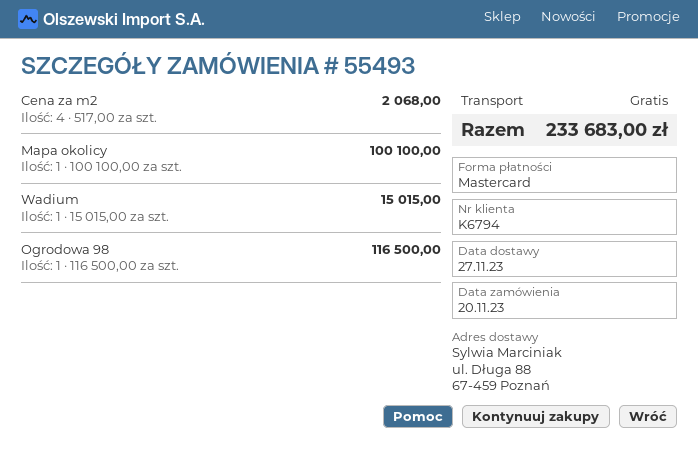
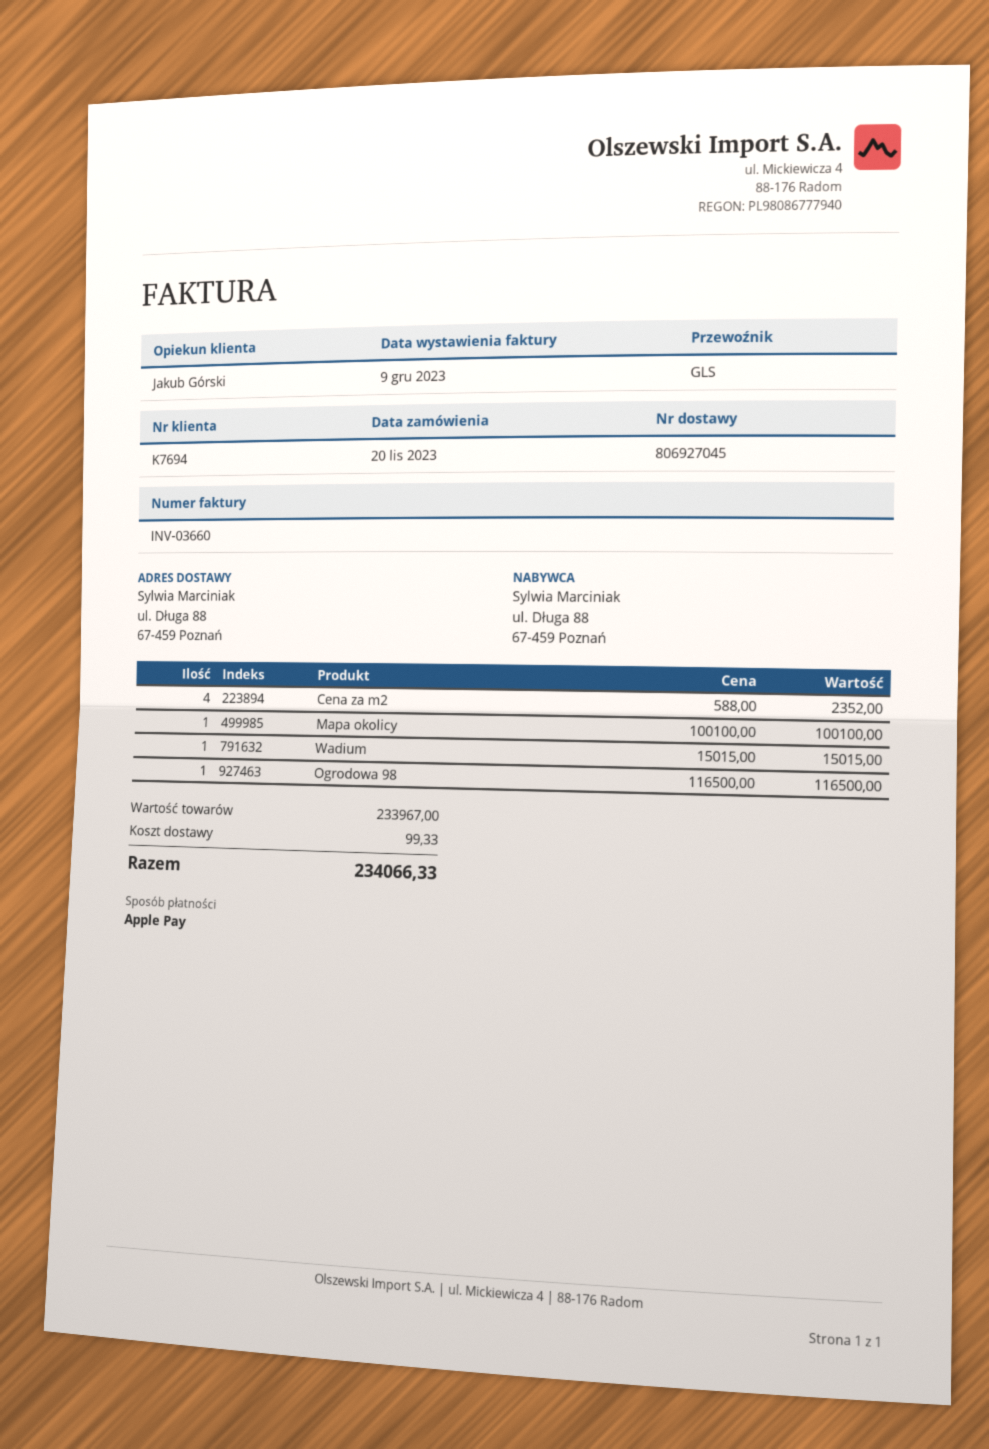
customer number: K6794 -> K7694
payment method: Mastercard -> Apple Pay
Cena za m2: 4 x 517.00 = 2068.00 -> 4 x 588.00 = 2352.00
shipping: 0.00 -> 99.33
total: 233683.00 -> 234066.33

